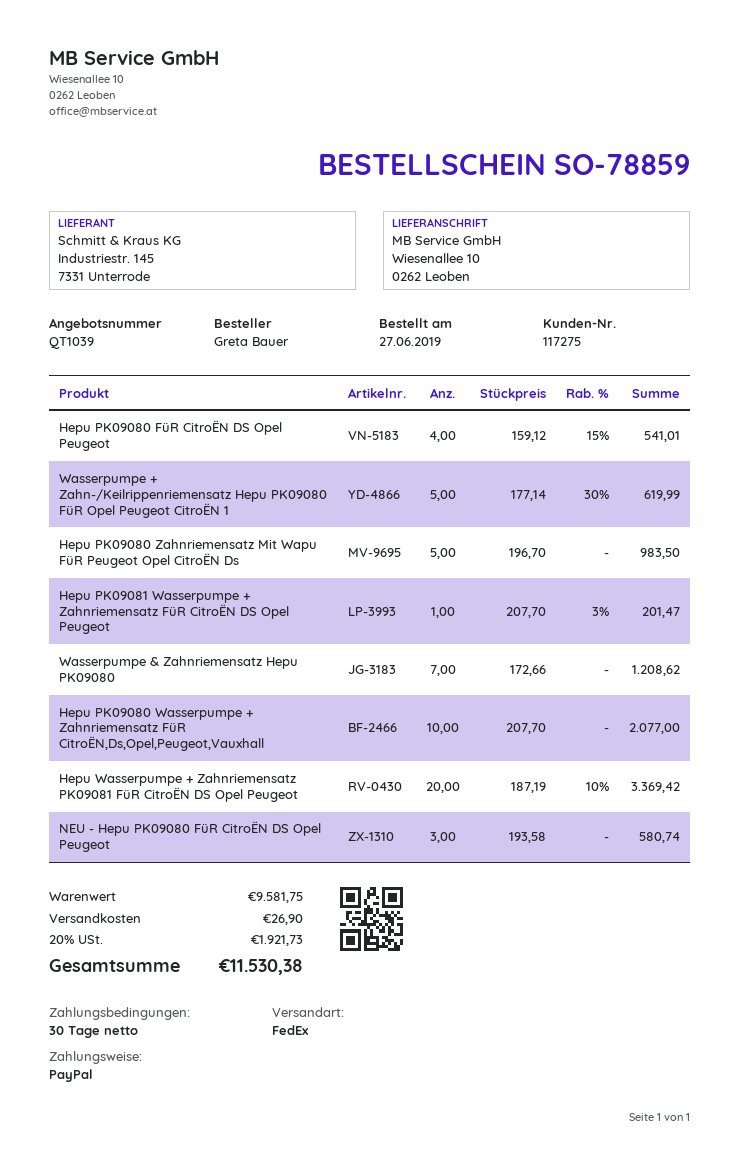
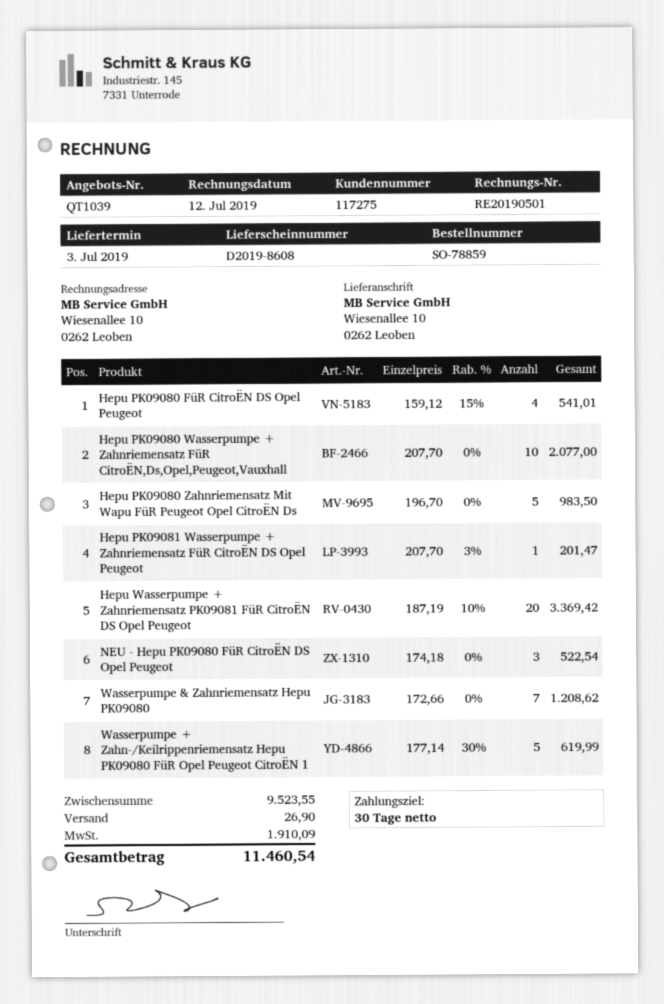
NEU - Hepu PK09080 FüR CitroËN DS Opel Peugeot: 3 x 193.58 = 580.74 -> 3 x 174.18 = 522.54
subtotal: 9581.75 -> 9523.55
tax: 1921.73 -> 1910.09
total: 11530.38 -> 11460.54

